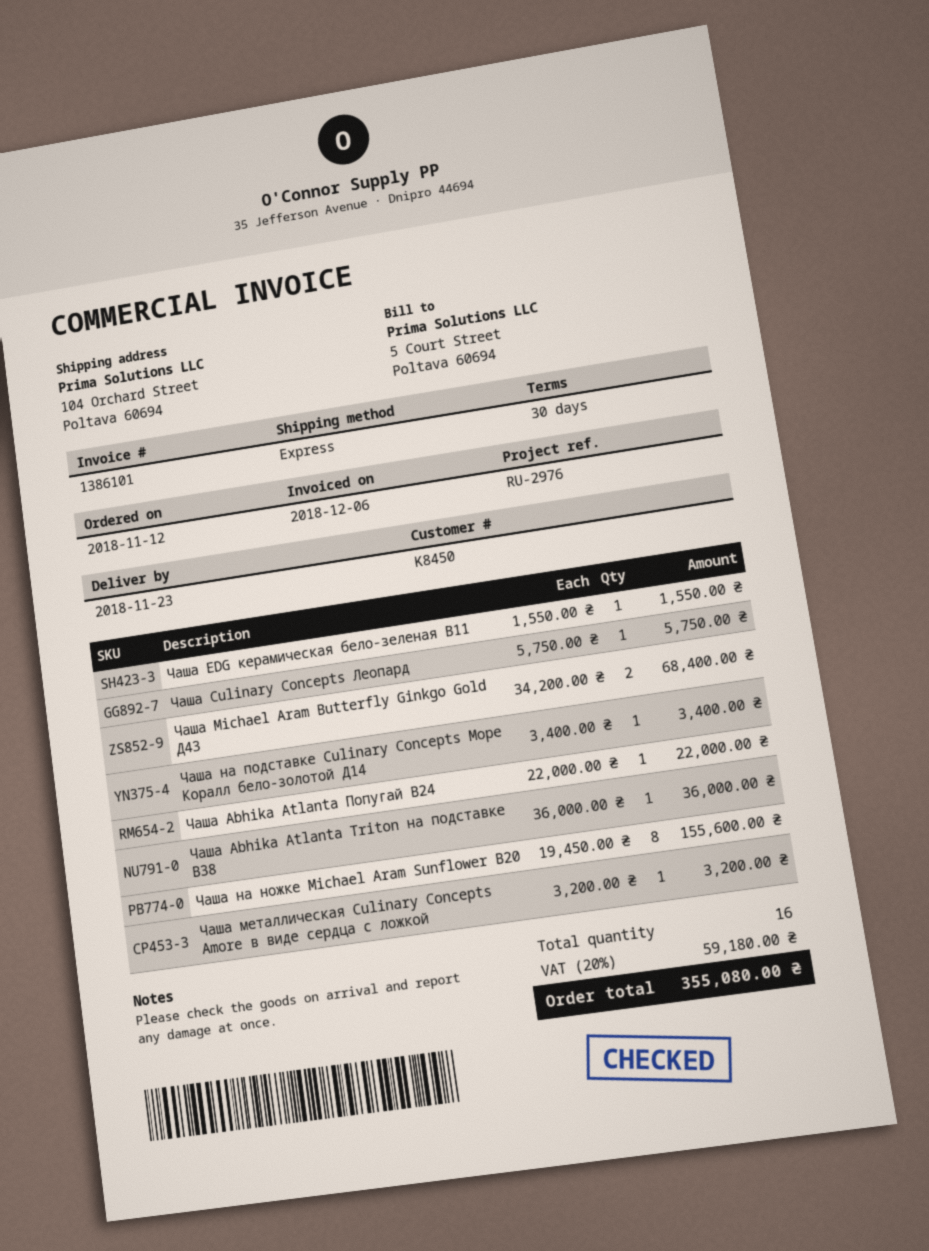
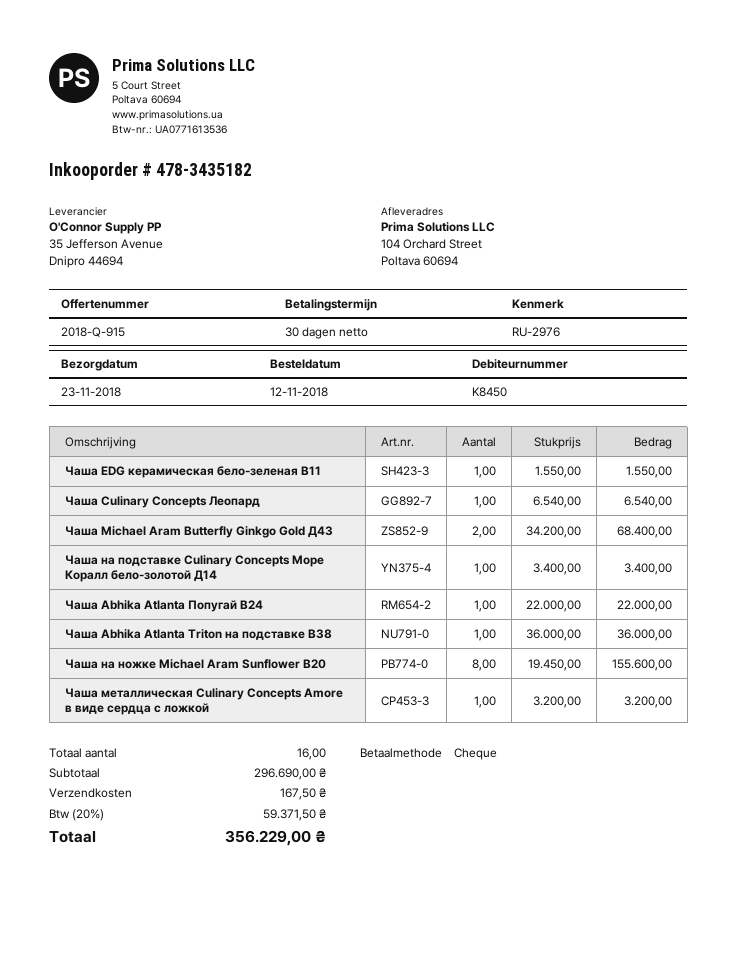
Чаша Culinary Concepts Леопард: 1 x 5750.00 = 5750.00 -> 1 x 6540.00 = 6540.00
shipping: none -> 167.50
tax: 20% = 59180.00 -> 20% = 59371.50
total: 355080.00 -> 356229.00

